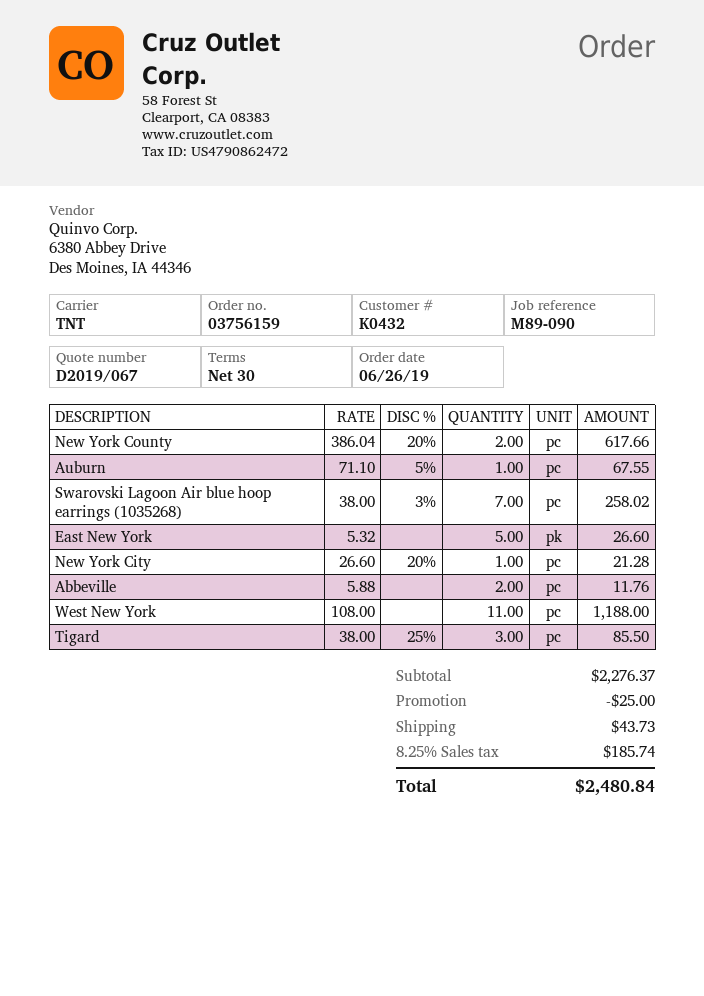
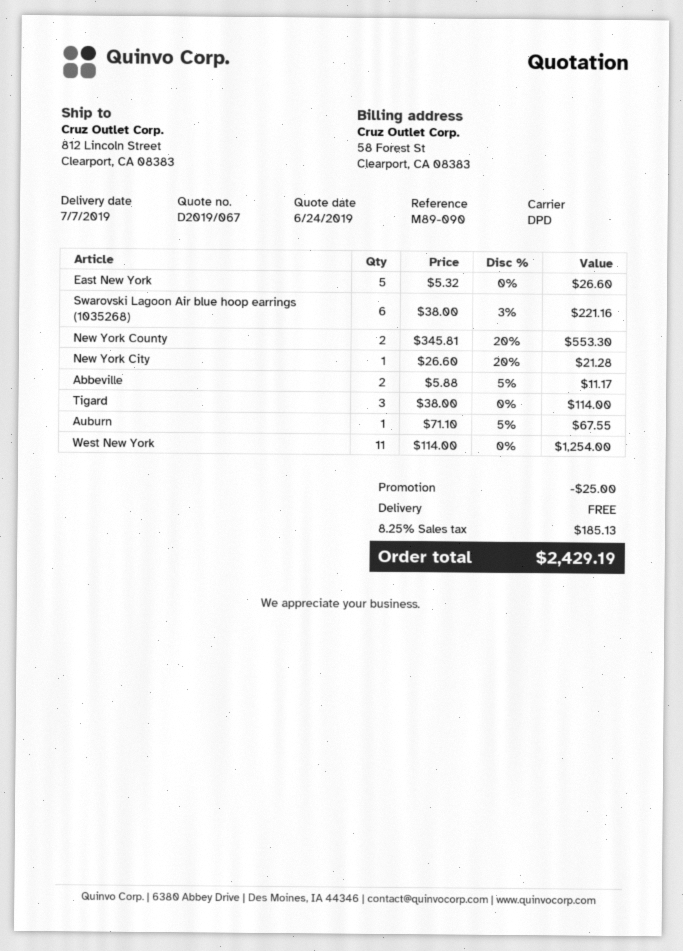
shipping method: TNT -> DPD
New York County: 2 x 386.04 - 20% = 617.66 -> 2 x 345.81 - 20% = 553.30
Swarovski Lagoon Air blue hoop earrings (1035268): 7 x 38.00 - 3% = 258.02 -> 6 x 38.00 - 3% = 221.16
Abbeville: 2 x 5.88 = 11.76 -> 2 x 5.88 - 5% = 11.17
West New York: 11 x 108.00 = 1188.00 -> 11 x 114.00 = 1254.00
Tigard: 3 x 38.00 - 25% = 85.50 -> 3 x 38.00 = 114.00
shipping: 43.73 -> 0.00
tax: 8.25% = 185.74 -> 8.25% = 185.13
total: 2480.84 -> 2429.19

